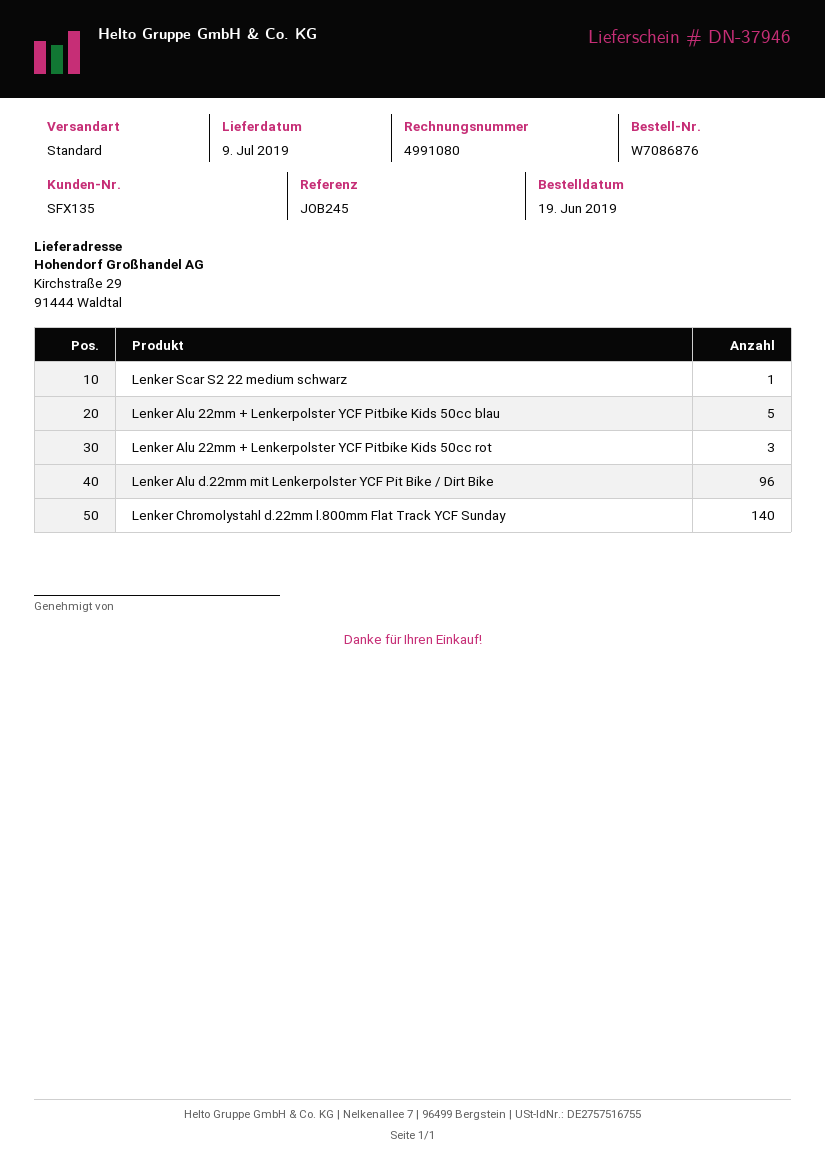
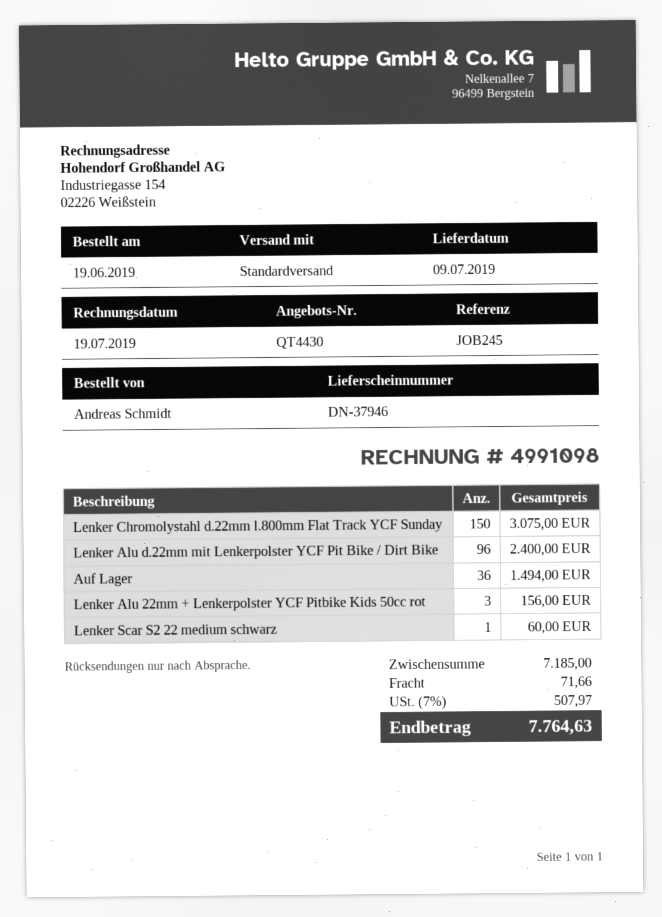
invoice number: 4991080 -> 4991098
Lenker Alu 22mm + Lenkerpolster YCF Pitbike Kids 50cc blau: 5 -> none
Lenker Chromolystahl d.22mm l.800mm Flat Track YCF Sunday: 140 -> 150
Auf Lager: none -> 36

